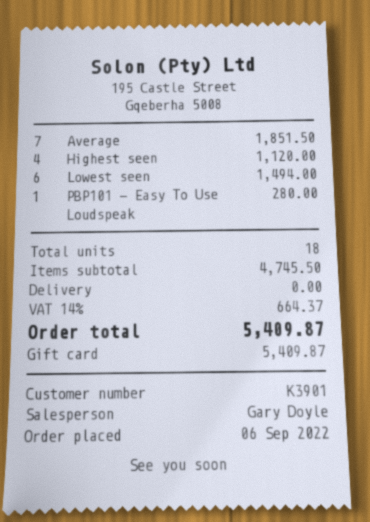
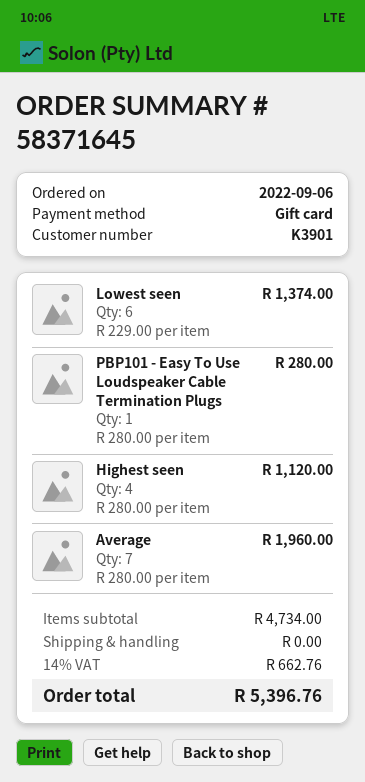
Average: 7 for 1851.50 -> 7 for 1960.00
Lowest seen: 6 for 1494.00 -> 6 for 1374.00
subtotal: 4745.50 -> 4734.00
tax: 14% = 664.37 -> 14% = 662.76
total: 5409.87 -> 5396.76

